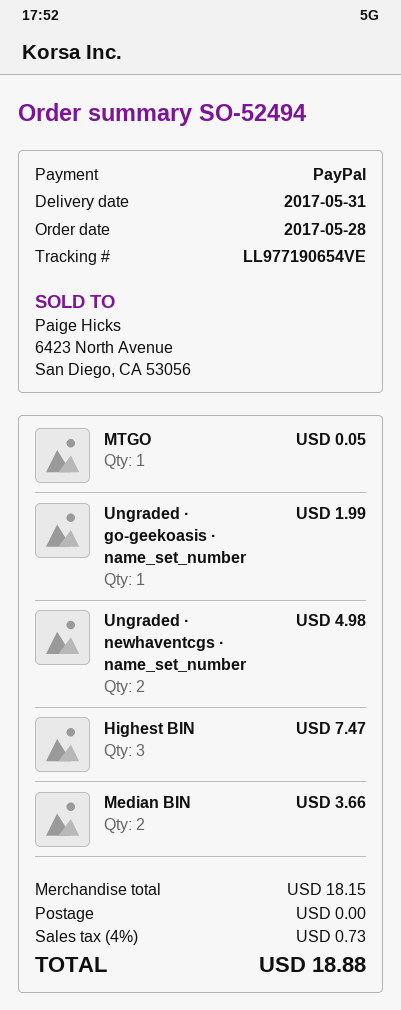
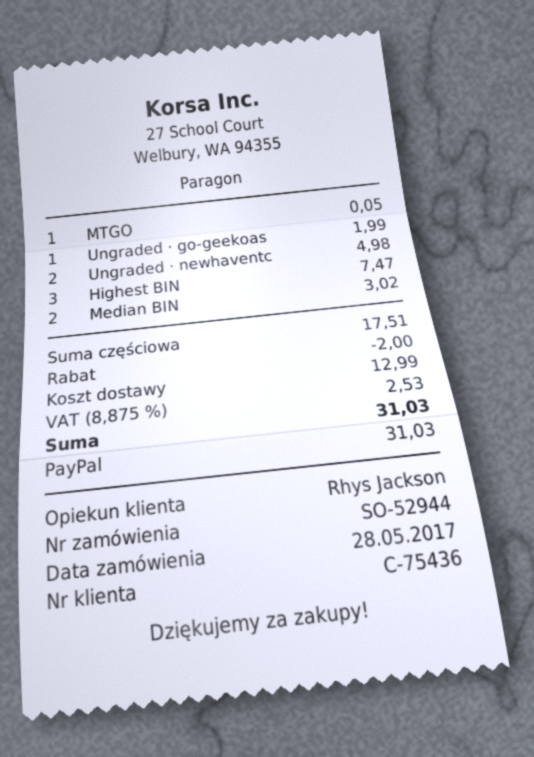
order number: SO-52494 -> SO-52944
Median BIN: 2 for 3.66 -> 2 for 3.02
subtotal: 18.15 -> 17.51
discount: none -> 2.00
shipping: 0.00 -> 12.99
tax: 4% = 0.73 -> 8.875% = 2.53
total: 18.88 -> 31.03

